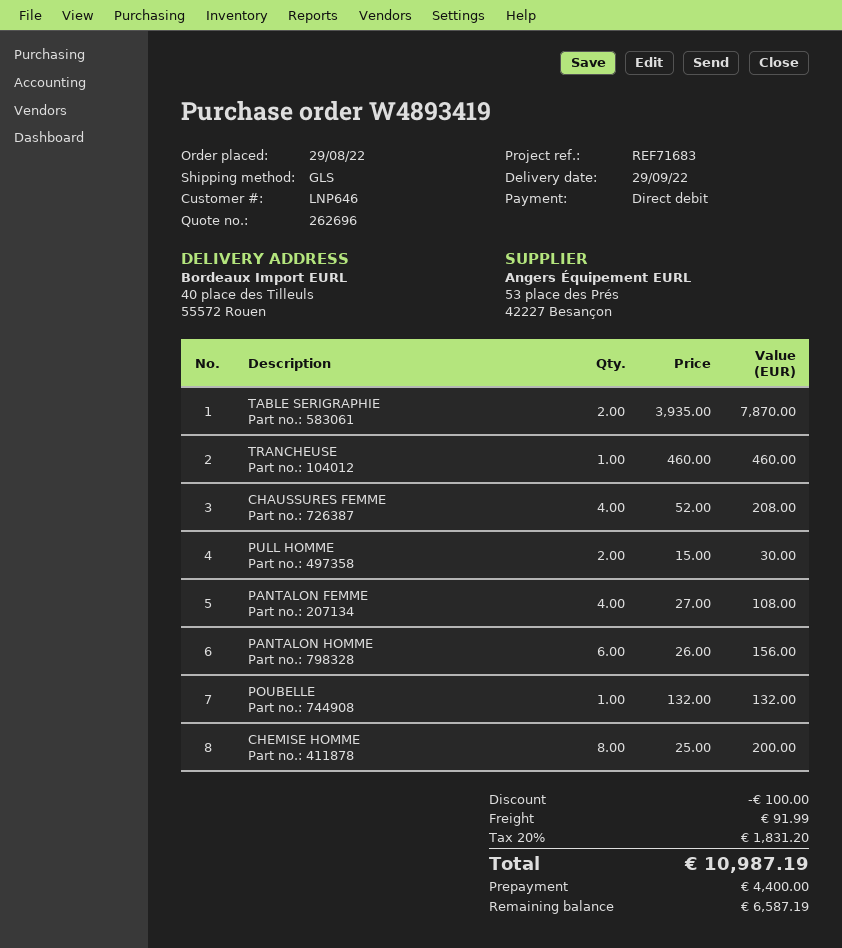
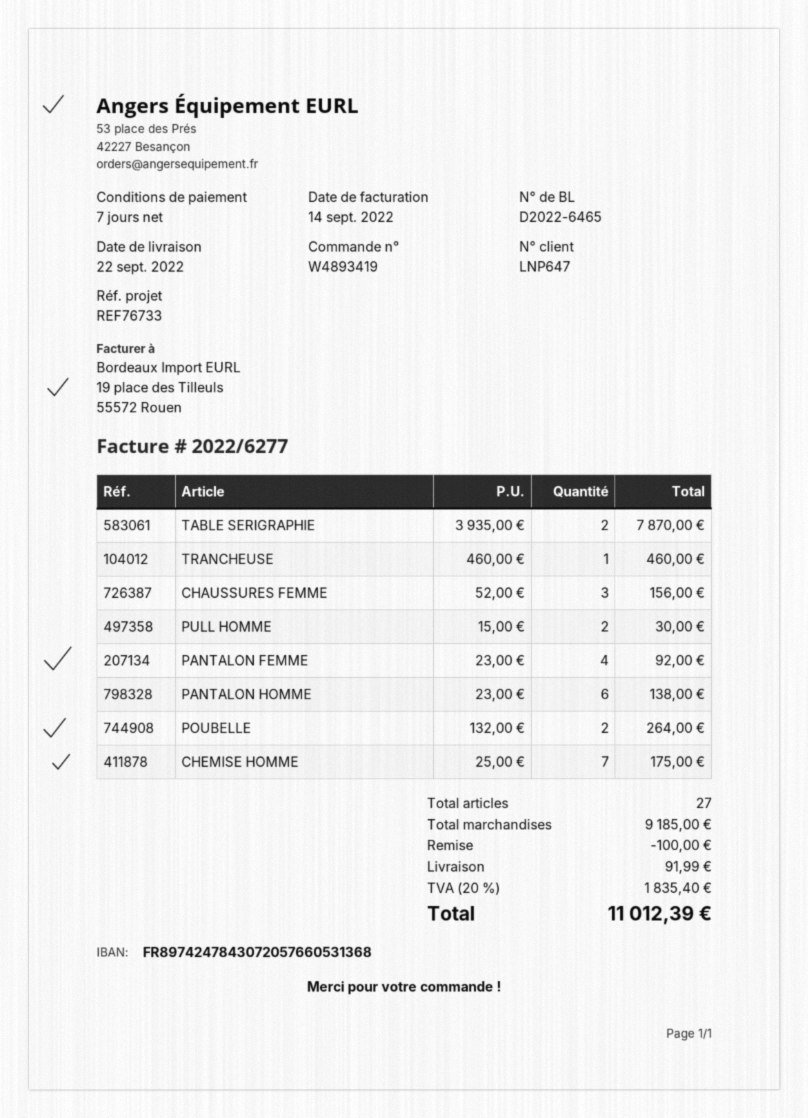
delivery date: 2022-09-29 -> 2022-09-22
customer number: LNP646 -> LNP647
reference: REF71683 -> REF76733
CHAUSSURES FEMME: 4 x 52.00 = 208.00 -> 3 x 52.00 = 156.00
PANTALON FEMME: 4 x 27.00 = 108.00 -> 4 x 23.00 = 92.00
PANTALON HOMME: 6 x 26.00 = 156.00 -> 6 x 23.00 = 138.00
POUBELLE: 1 x 132.00 = 132.00 -> 2 x 132.00 = 264.00
CHEMISE HOMME: 8 x 25.00 = 200.00 -> 7 x 25.00 = 175.00
tax: 20% = 1831.20 -> 20% = 1835.40
total: 10987.19 -> 11012.39

